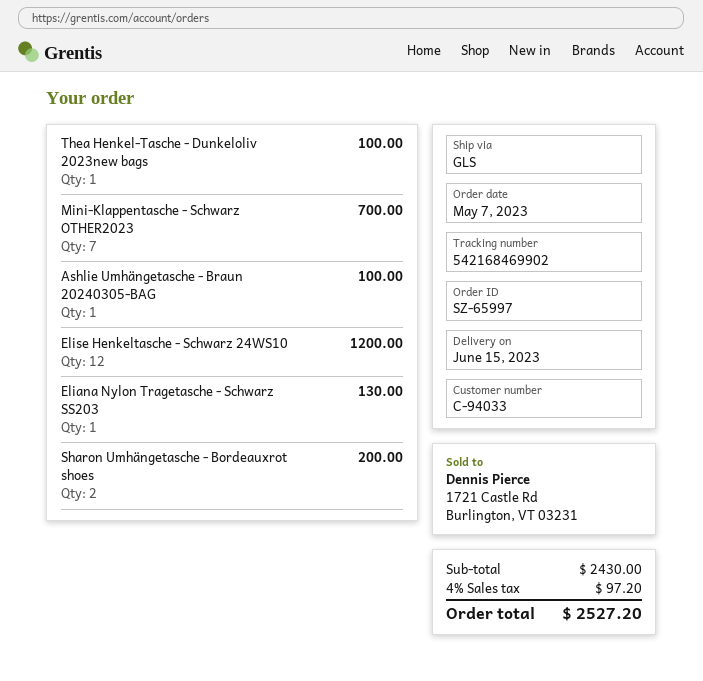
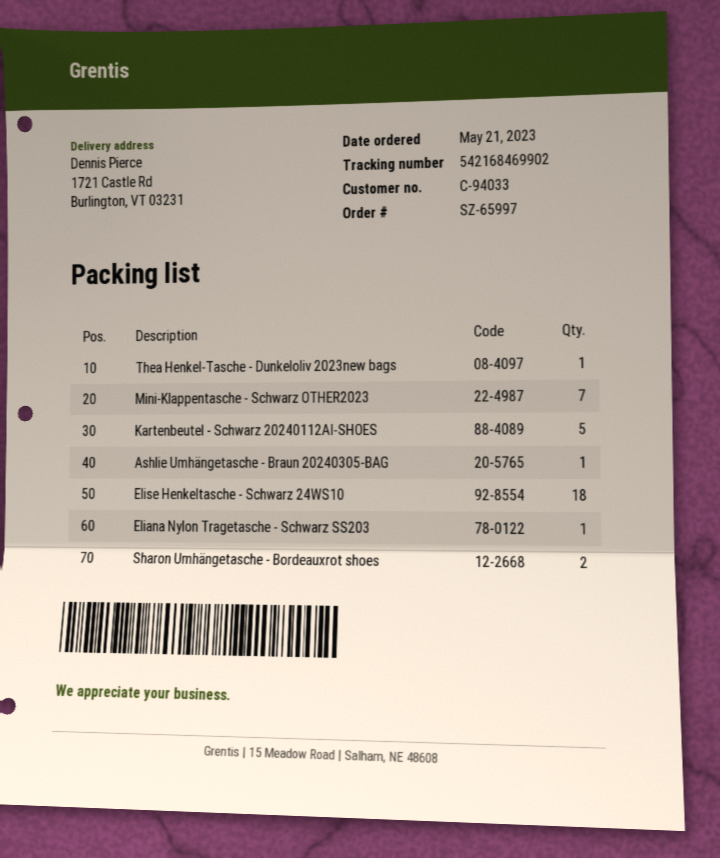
order date: 2023-05-07 -> 2023-05-21
Elise Henkeltasche - Schwarz 24WS10: 12 -> 18
Kartenbeutel - Schwarz 20240112AI-SHOES: none -> 5

